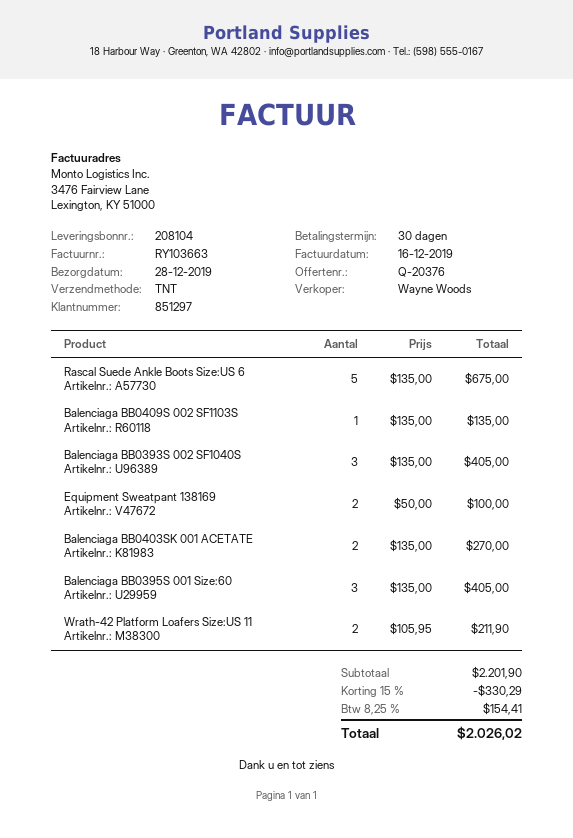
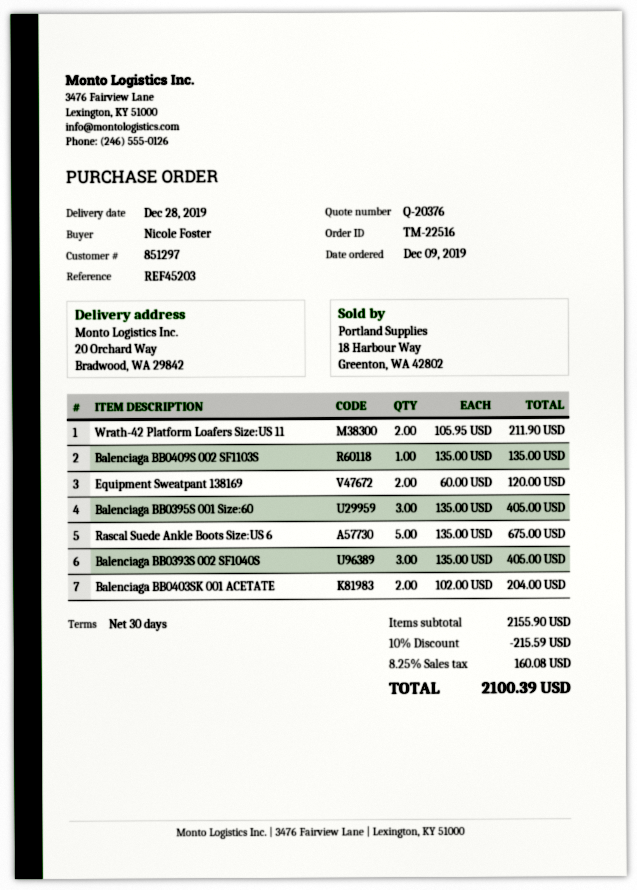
Equipment Sweatpant 138169: 2 x 50.00 = 100.00 -> 2 x 60.00 = 120.00
Balenciaga BB0403SK 001 ACETATE: 2 x 135.00 = 270.00 -> 2 x 102.00 = 204.00
subtotal: 2201.90 -> 2155.90
discount: 15% = 330.29 -> 10% = 215.59
tax: 8.25% = 154.41 -> 8.25% = 160.08
total: 2026.02 -> 2100.39

